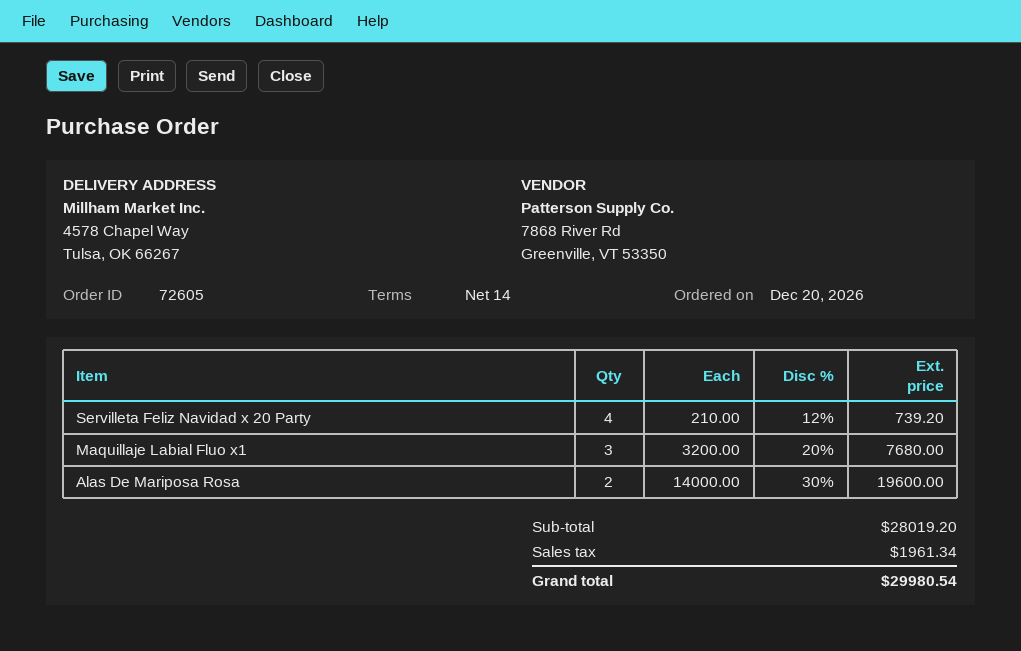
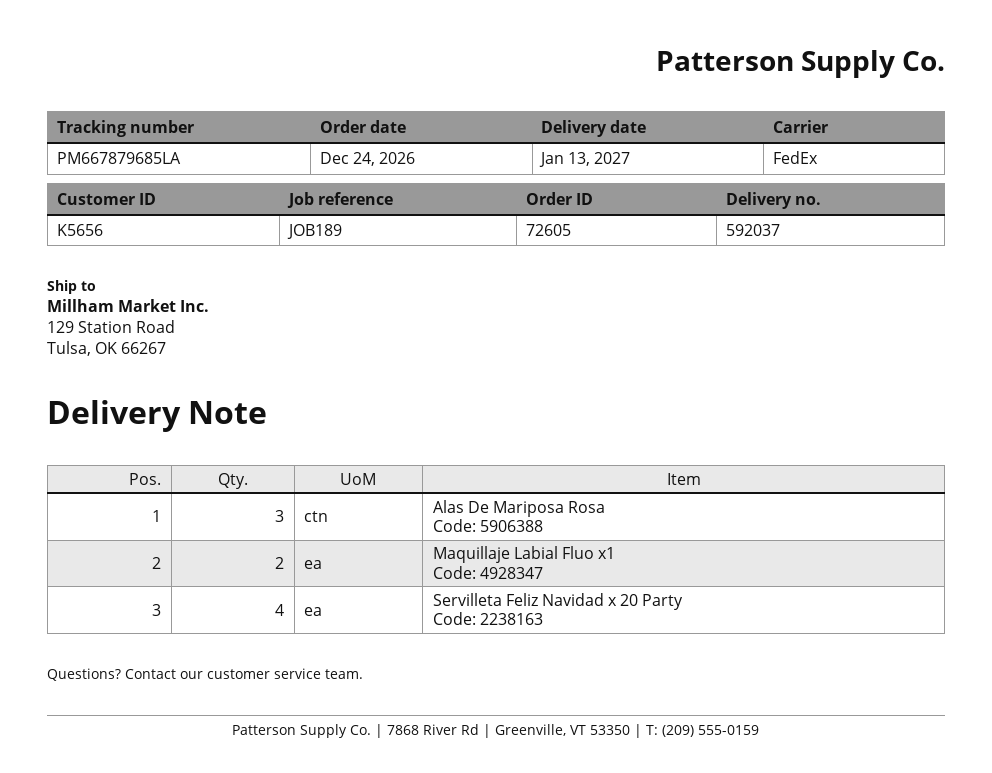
order date: 2026-12-20 -> 2026-12-24
ship to: 4578 Chapel Way, Tulsa, OK 66267 -> 129 Station Road, Tulsa, OK 66267
Maquillaje Labial Fluo x1: 3 -> 2
Alas De Mariposa Rosa: 2 -> 3

